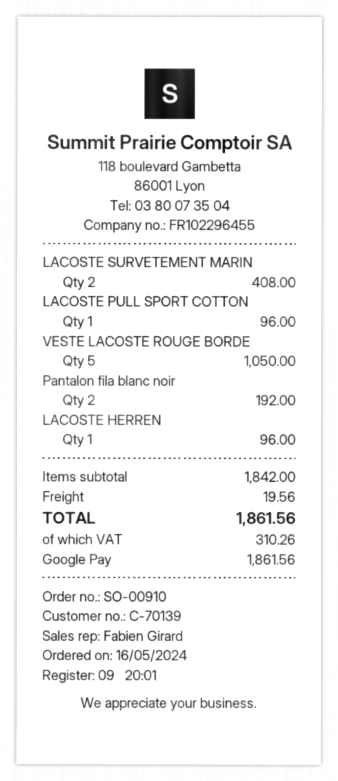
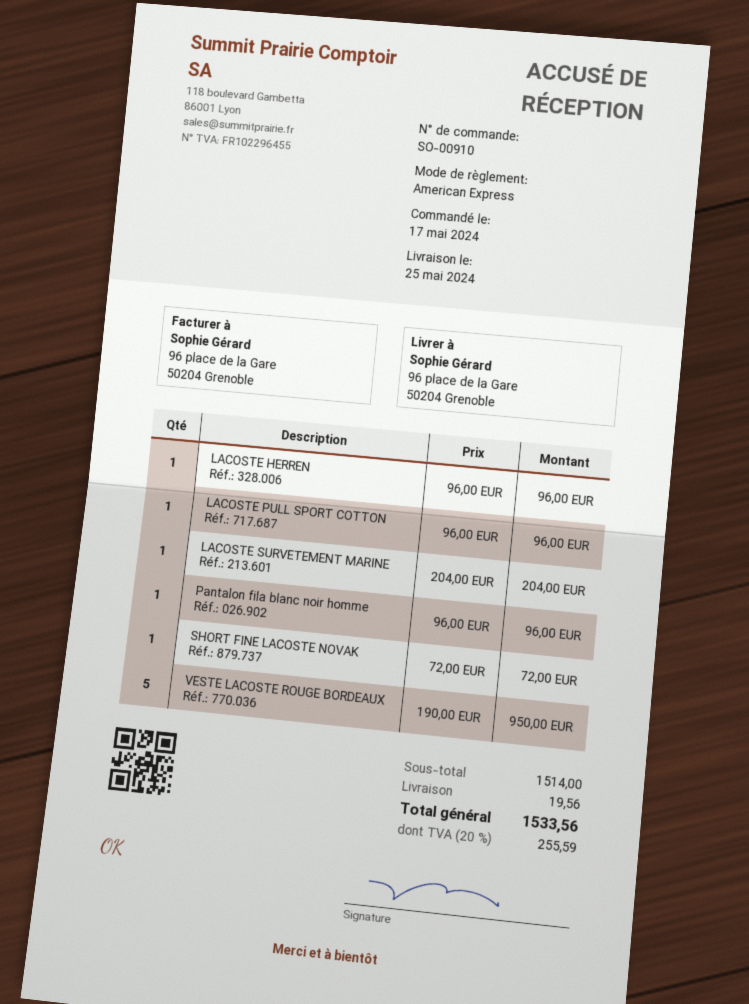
order date: 2024-05-16 -> 2024-05-17
payment method: Google Pay -> American Express
LACOSTE SURVETEMENT MARIN: 2 for 408.00 -> 1 for 204.00
VESTE LACOSTE ROUGE BORDE: 5 for 1050.00 -> 5 for 950.00
Pantalon fila blanc noir: 2 for 192.00 -> 1 for 96.00
SHORT FINE LACOSTE NOVAK: none -> 1 for 72.00
subtotal: 1842.00 -> 1514.00
tax: 310.26 -> 255.59
total: 1861.56 -> 1533.56

